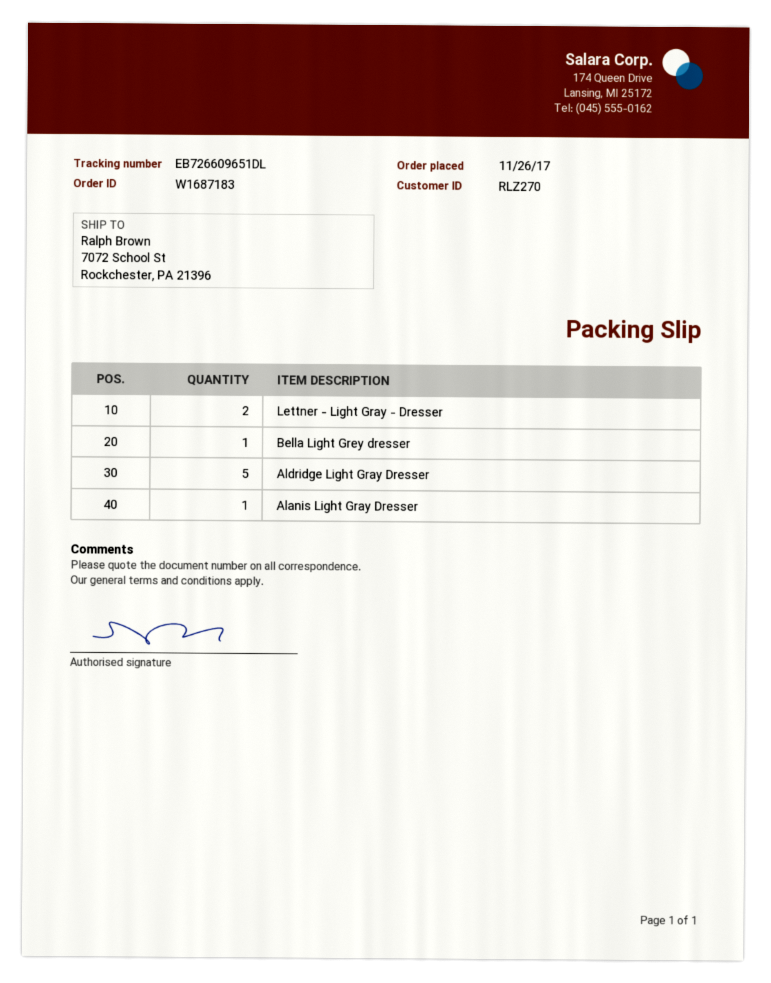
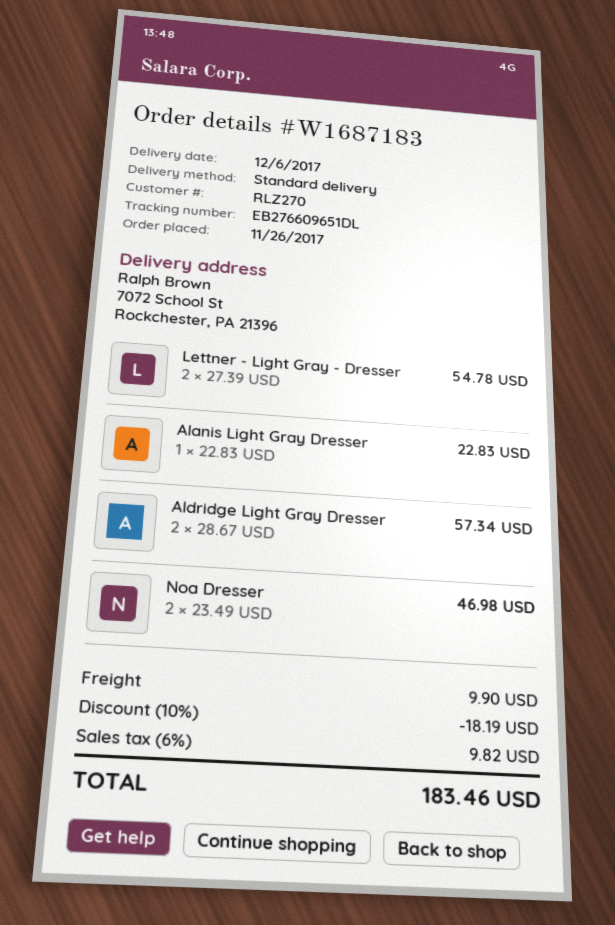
tracking number: EB726609651DL -> EB276609651DL
Bella Light Grey dresser: 1 -> none
Aldridge Light Gray Dresser: 5 -> 2
Noa Dresser: none -> 2

